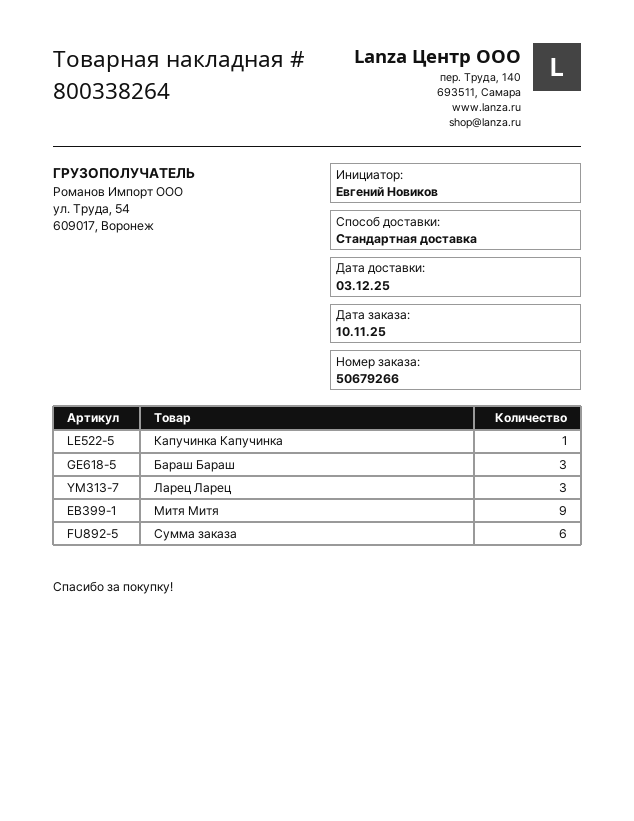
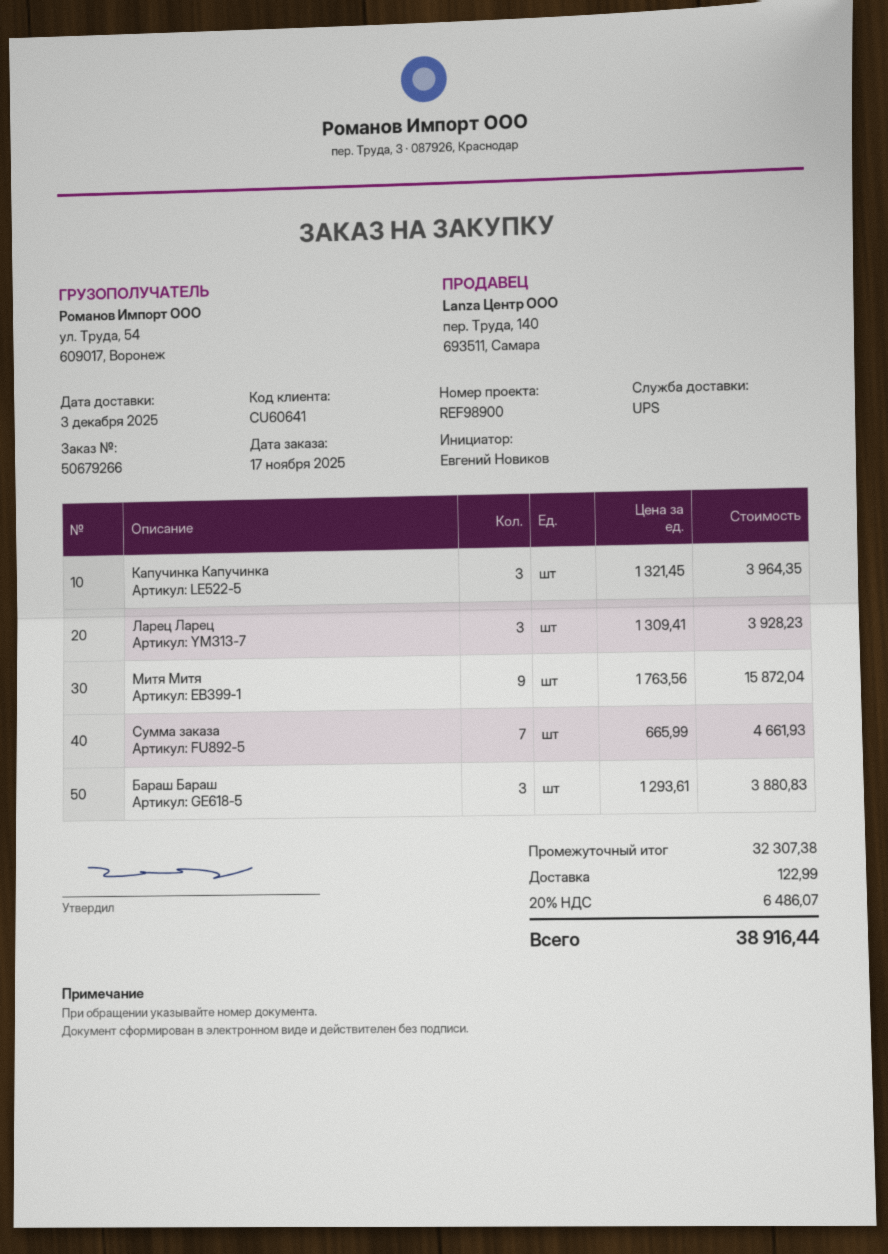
order date: 2025-11-10 -> 2025-11-17
shipping method: standard -> UPS
Капучинка Капучинка: 1 -> 3
Сумма заказа: 6 -> 7

